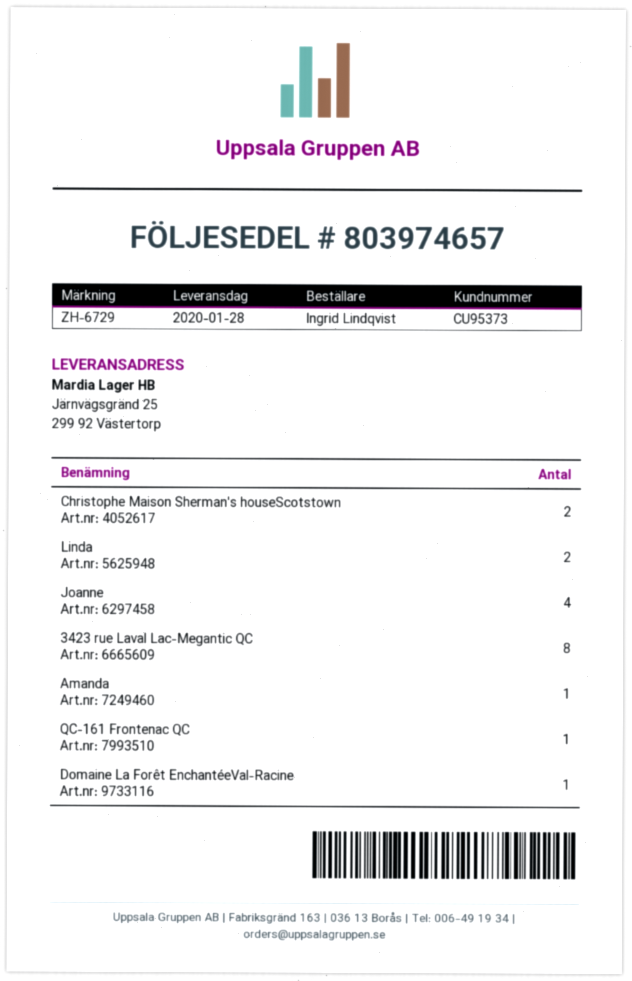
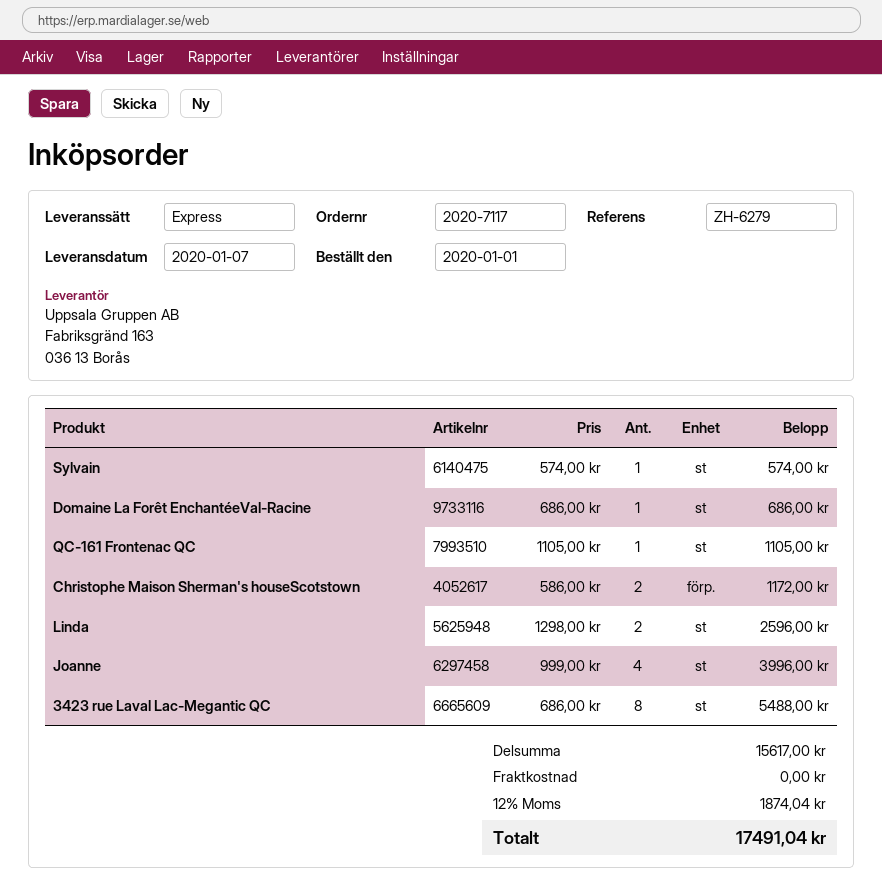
delivery date: 2020-01-28 -> 2020-01-07
reference: ZH-6729 -> ZH-6279
Amanda: 1 -> none
Sylvain: none -> 1

